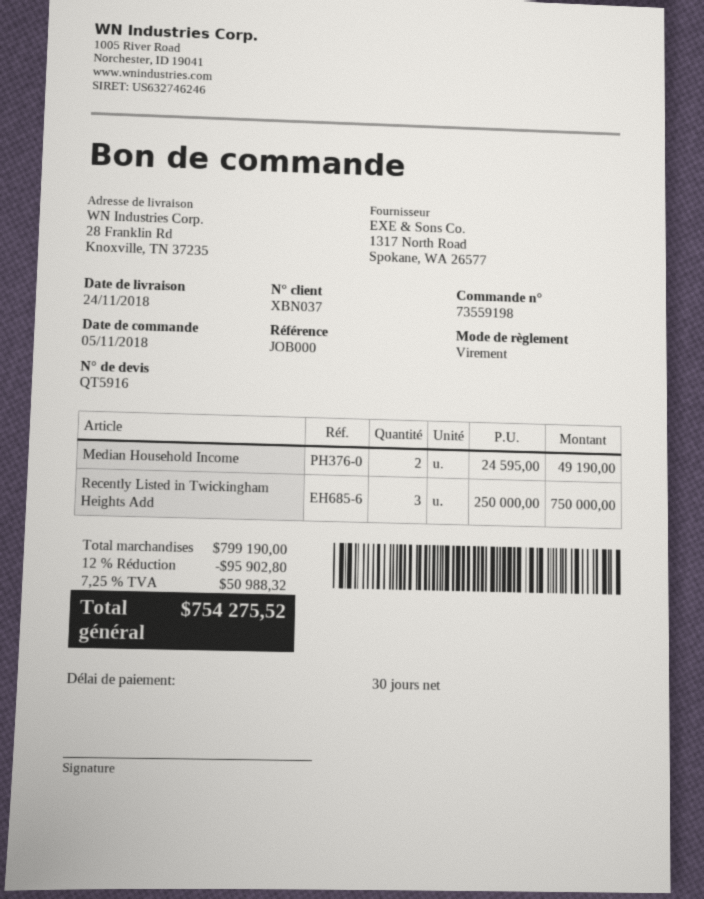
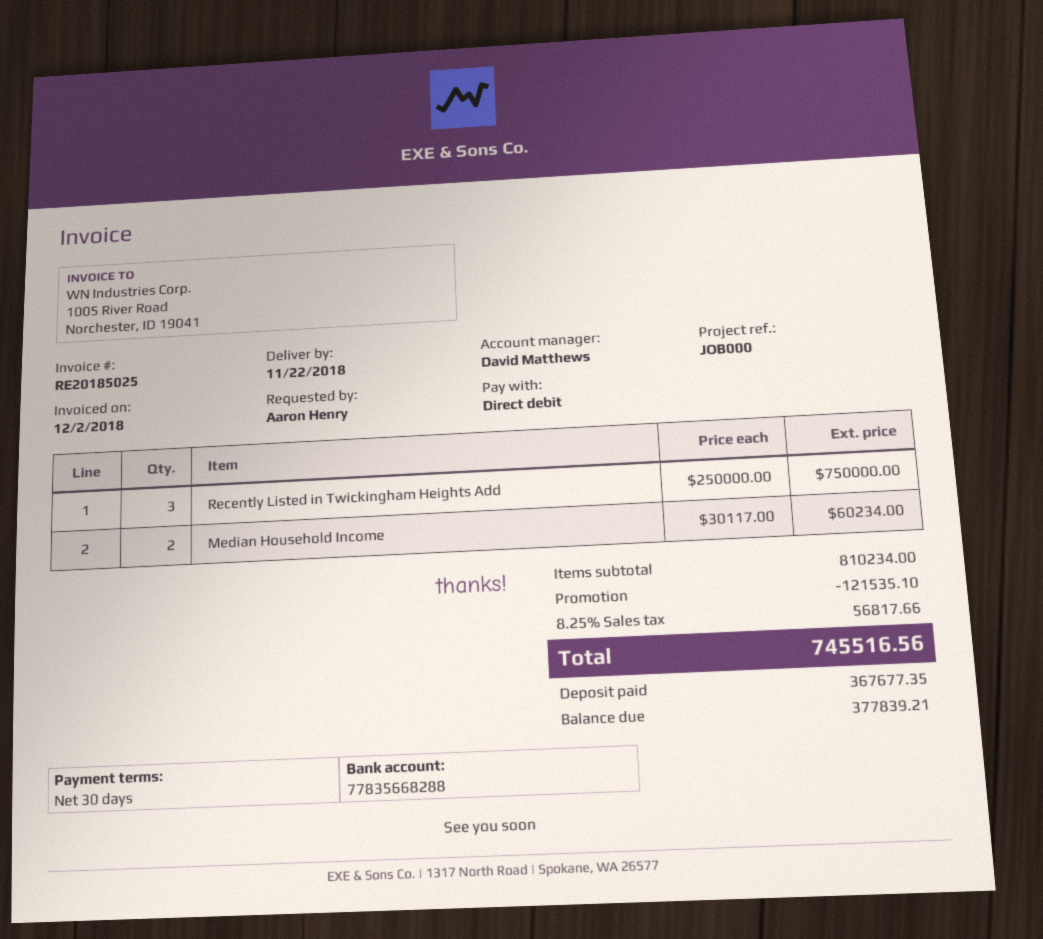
delivery date: 2018-11-24 -> 2018-11-22
payment method: bank transfer -> direct debit
Median Household Income: 2 x 24595.00 = 49190.00 -> 2 x 30117.00 = 60234.00
subtotal: 799190.00 -> 810234.00
discount: 95902.80 -> 121535.10
tax: 7.25% = 50988.32 -> 8.25% = 56817.66
total: 754275.52 -> 745516.56

